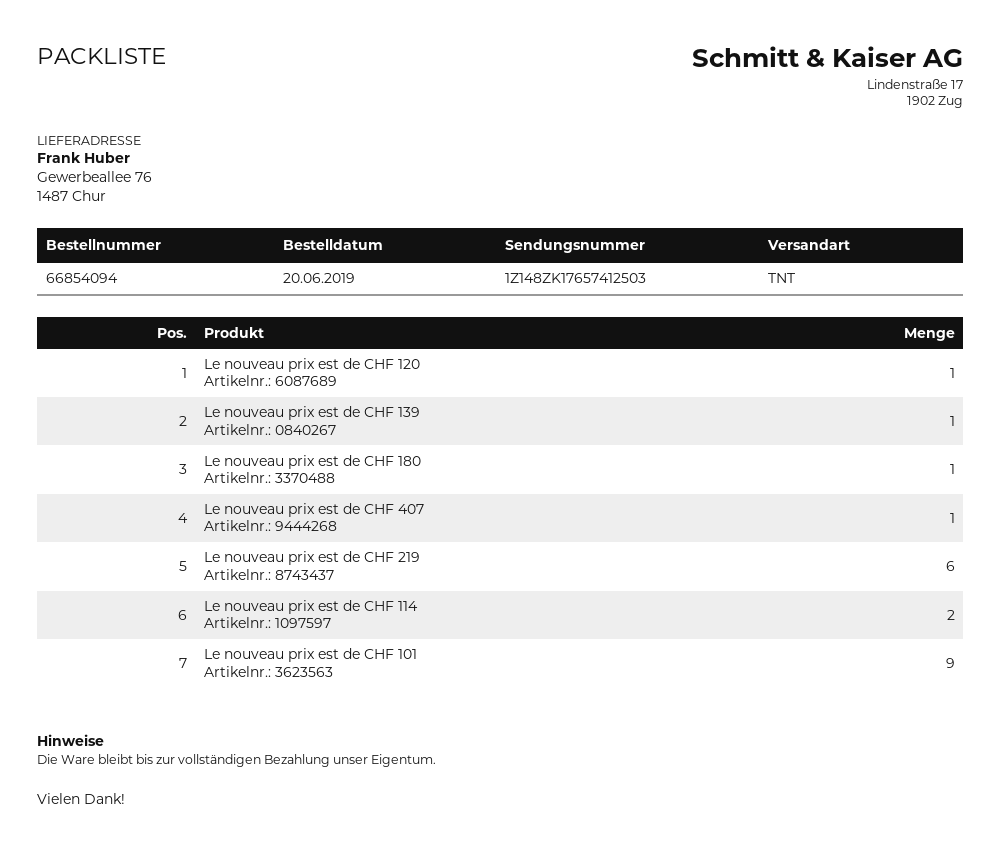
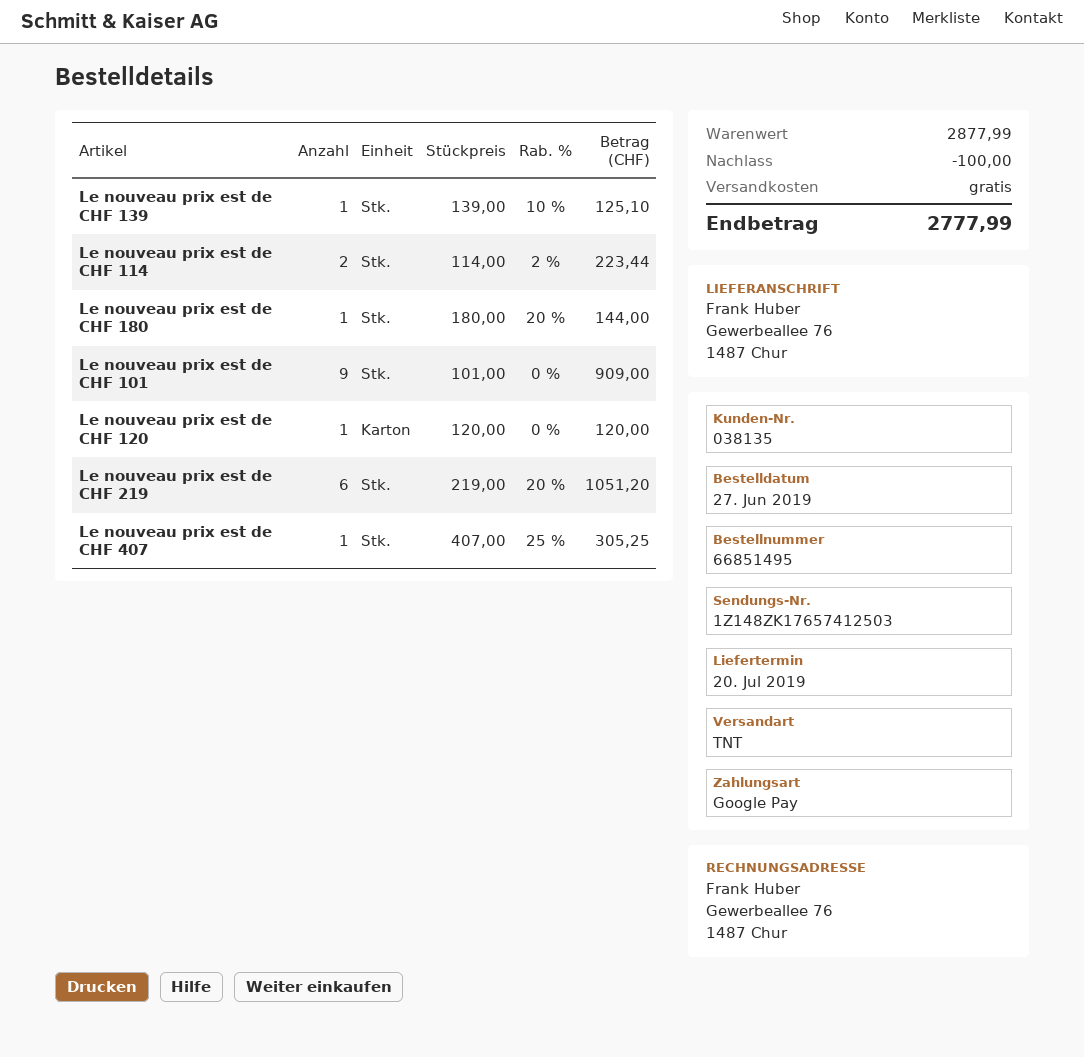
order number: 66854094 -> 66851495
order date: 2019-06-20 -> 2019-06-27

